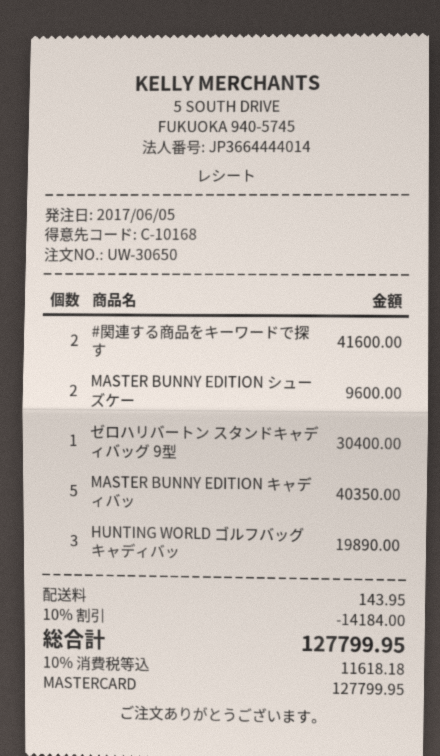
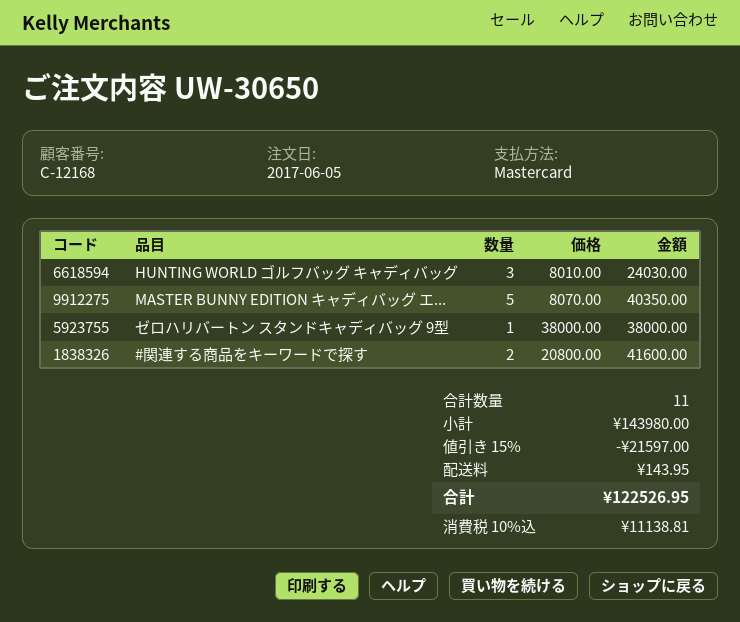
customer number: C-10168 -> C-12168
MASTER BUNNY EDITION シューズケー: 2 for 9600.00 -> none
ゼロハリバートン スタンドキャディバッグ 9型: 1 for 30400.00 -> 1 for 38000.00
HUNTING WORLD ゴルフバッグ キャディバッ: 3 for 19890.00 -> 3 for 24030.00
discount: 10% = 14184.00 -> 15% = 21597.00
tax: 10% = 11618.18 -> 10% = 11138.81
total: 127799.95 -> 122526.95

